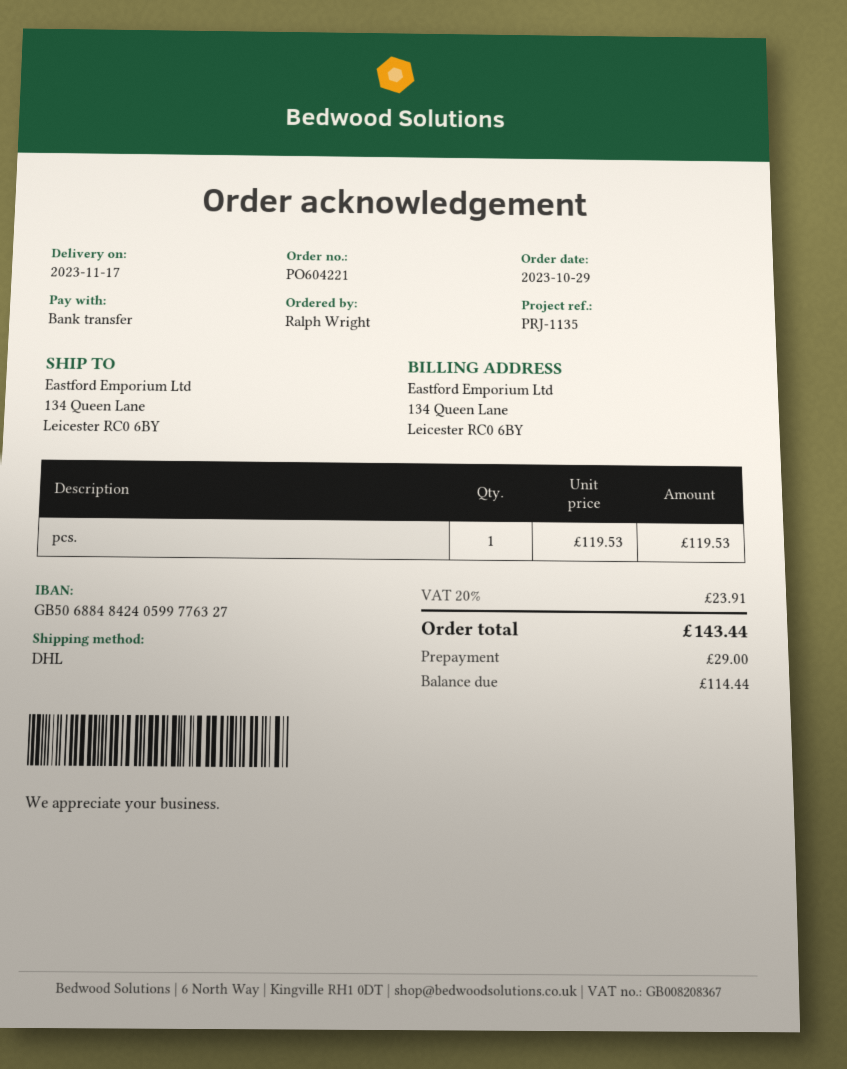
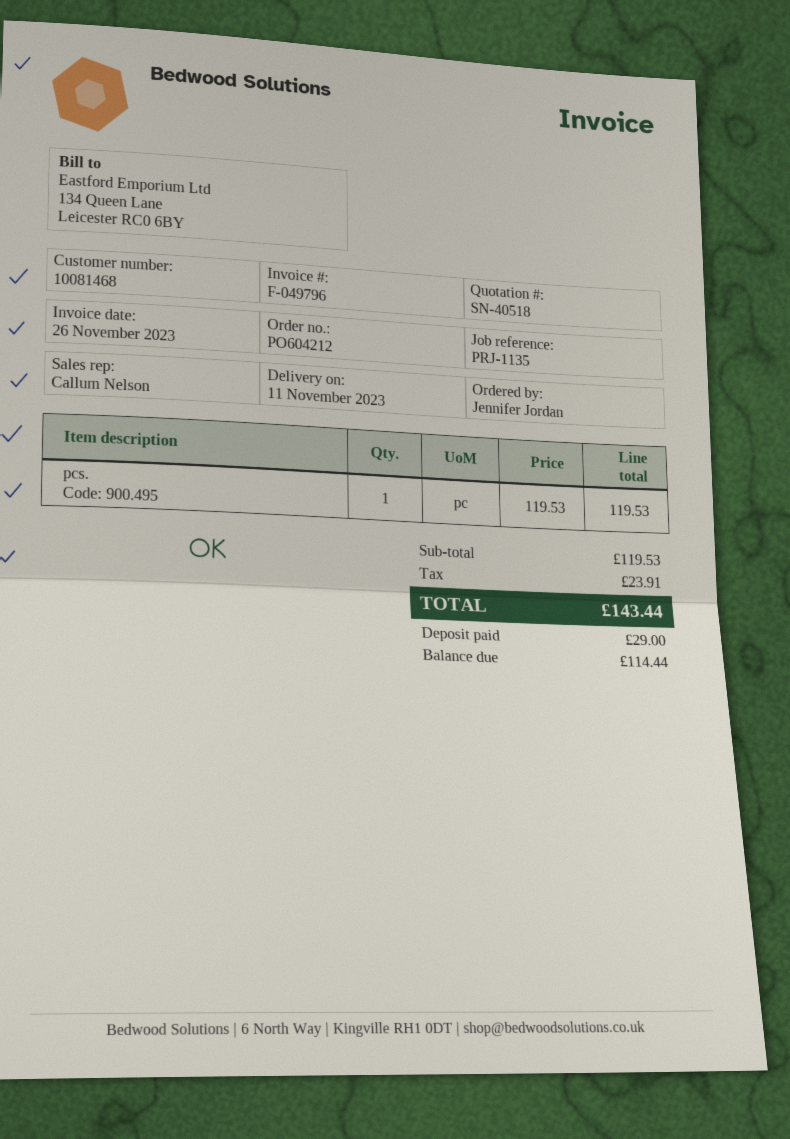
order number: PO604221 -> PO604212
delivery date: 2023-11-17 -> 2023-11-11
ordered by: Ralph Wright -> Jennifer Jordan

